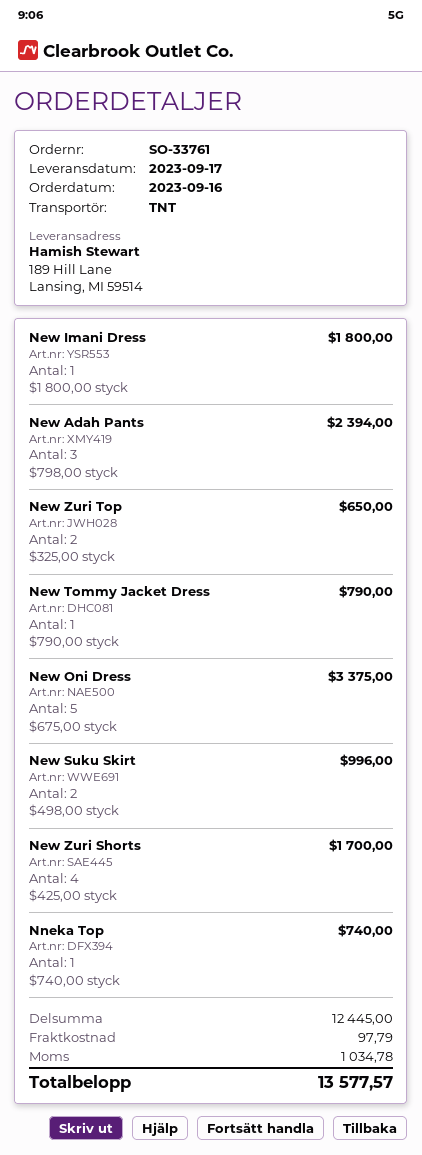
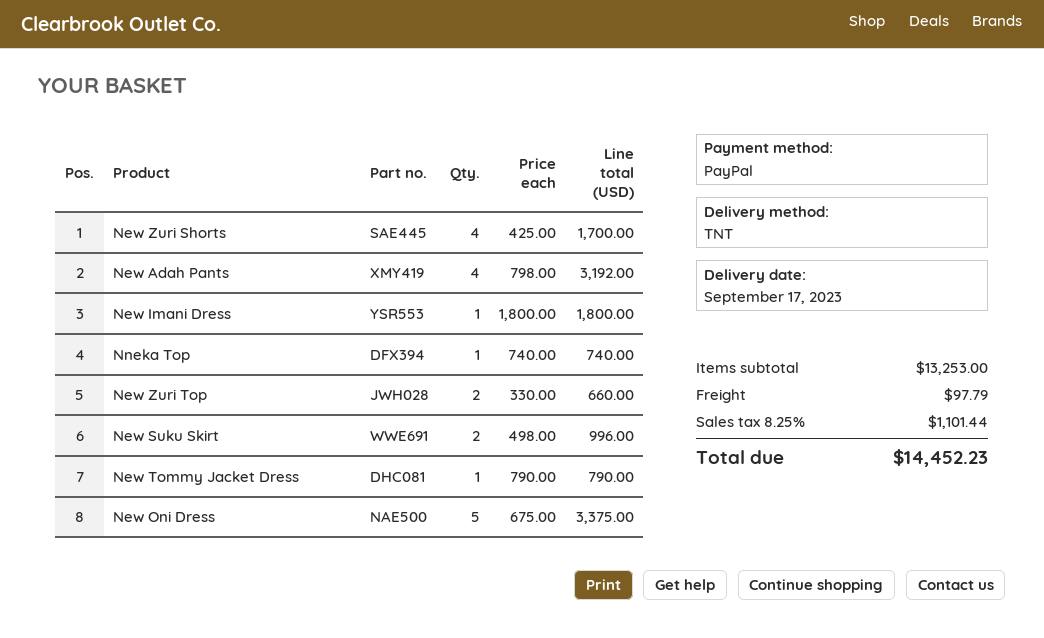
New Adah Pants: 3 x 798.00 = 2394.00 -> 4 x 798.00 = 3192.00
New Zuri Top: 2 x 325.00 = 650.00 -> 2 x 330.00 = 660.00
subtotal: 12445.00 -> 13253.00
tax: 1034.78 -> 1101.44
total: 13577.57 -> 14452.23

